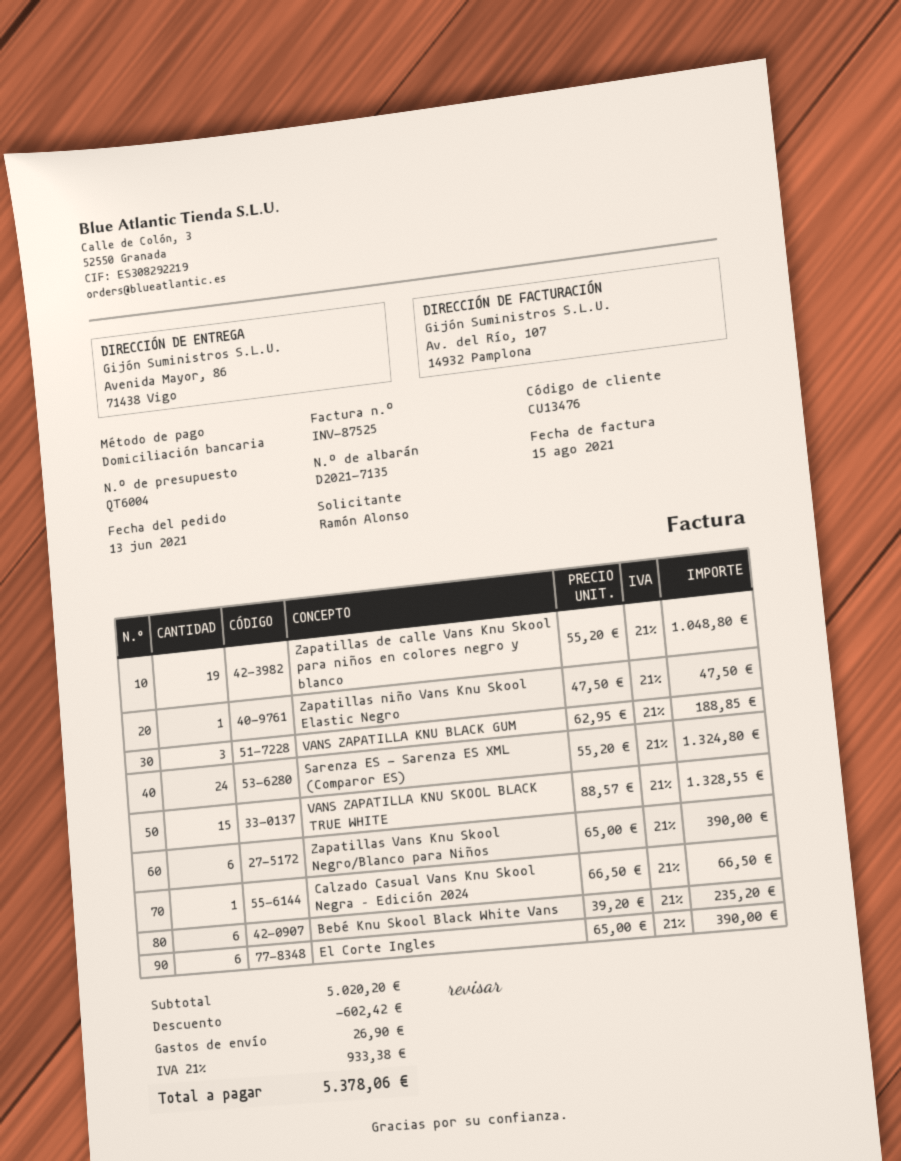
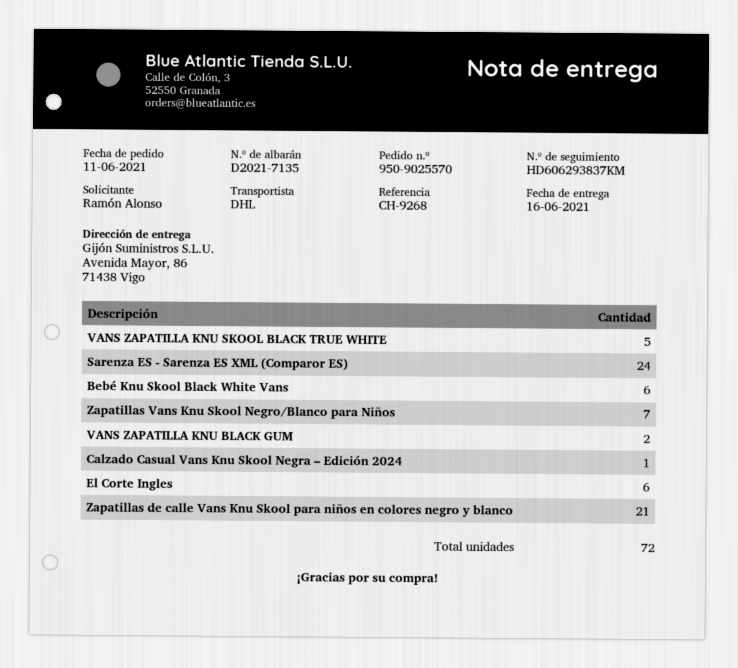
order date: 2021-06-13 -> 2021-06-11
Zapatillas de calle Vans Knu Skool para niños en colores negro y blanco: 19 -> 21
Zapatillas niño Vans Knu Skool Elastic Negro: 1 -> none
VANS ZAPATILLA KNU BLACK GUM: 3 -> 2
VANS ZAPATILLA KNU SKOOL BLACK TRUE WHITE: 15 -> 5
Zapatillas Vans Knu Skool Negro/Blanco para Niños: 6 -> 7

